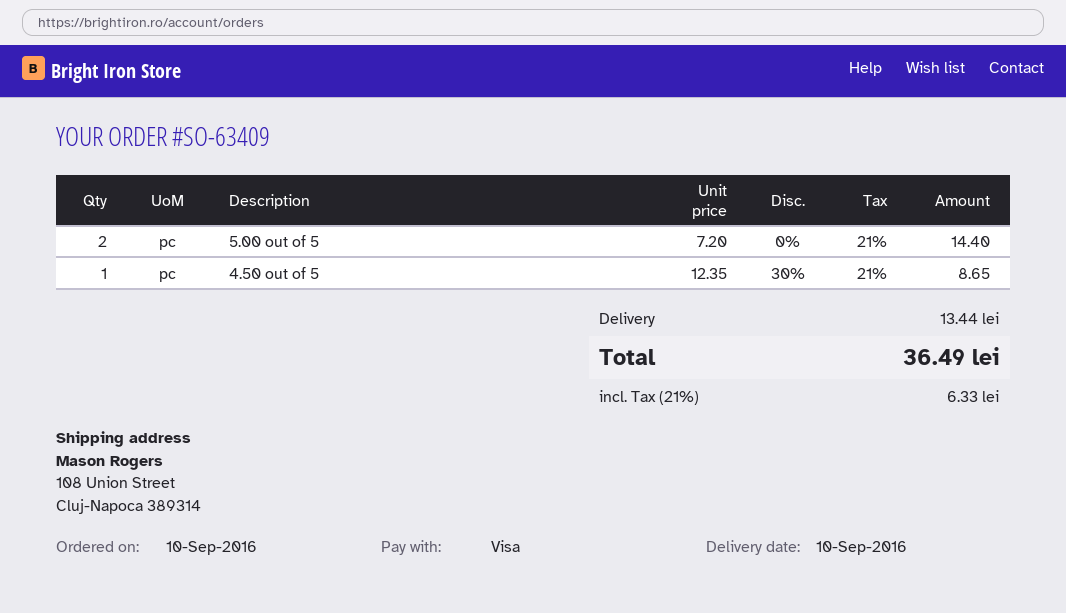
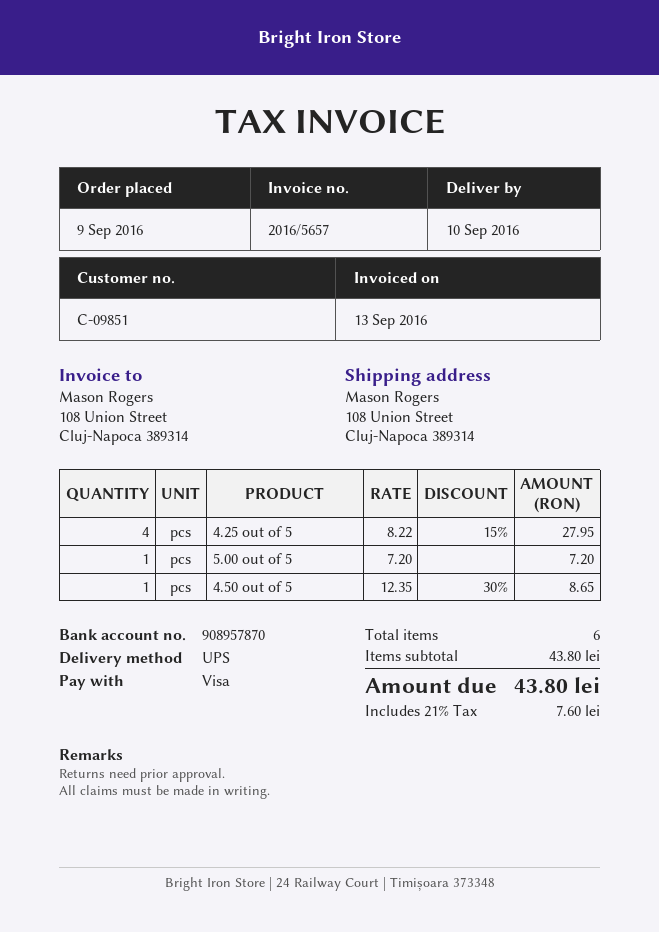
order date: 2016-09-10 -> 2016-09-09
5.00 out of 5: 2 x 7.20 = 14.40 -> 1 x 7.20 = 7.20
4.25 out of 5: none -> 4 x 8.22 - 15% = 27.95
shipping: 13.44 -> none
tax: 21% = 6.33 -> 21% = 7.60
total: 36.49 -> 43.80

